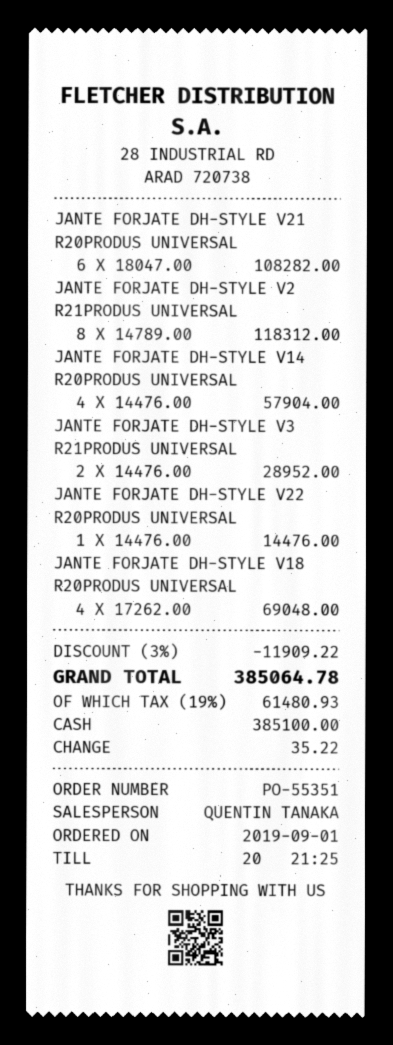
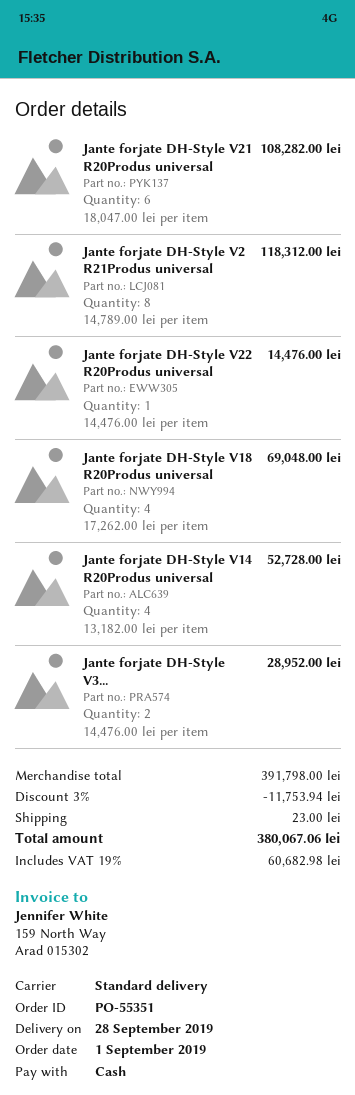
JANTE FORJATE DH-STYLE V14 R20PRODUS UNIVERSAL: 4 x 14476.00 = 57904.00 -> 4 x 13182.00 = 52728.00
discount: 3% = 11909.22 -> 3% = 11753.94
shipping: none -> 23.00
tax: 19% = 61480.93 -> 19% = 60682.98
total: 385064.78 -> 380067.06

